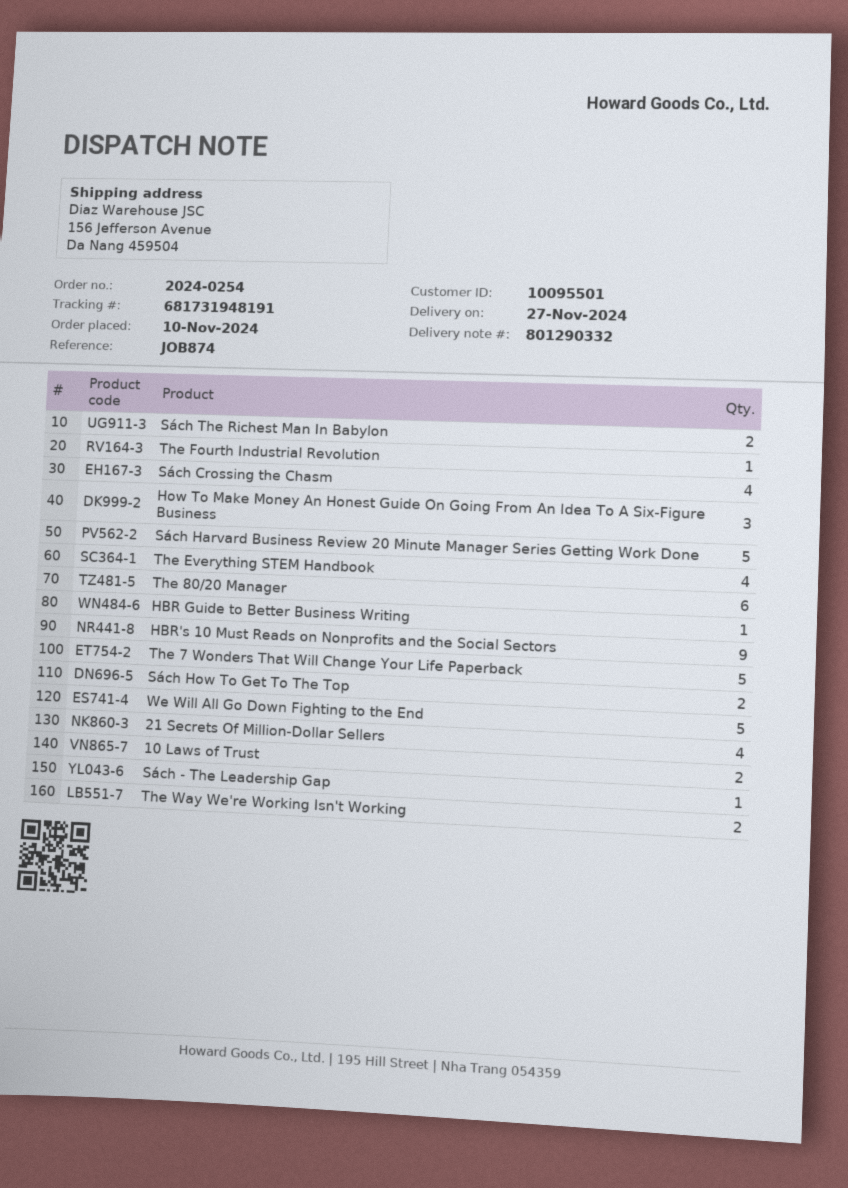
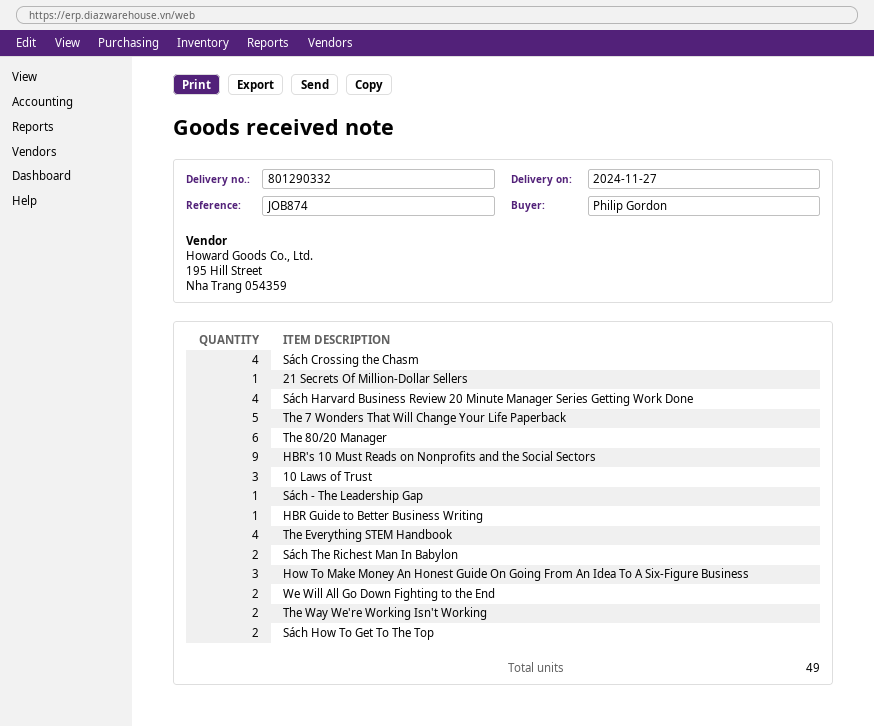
The Fourth Industrial Revolution: 1 -> none
Sách Harvard Business Review 20 Minute Manager Series Getting Work Done: 5 -> 4
We Will All Go Down Fighting to the End: 5 -> 2
21 Secrets Of Million-Dollar Sellers: 4 -> 1
10 Laws of Trust: 2 -> 3

